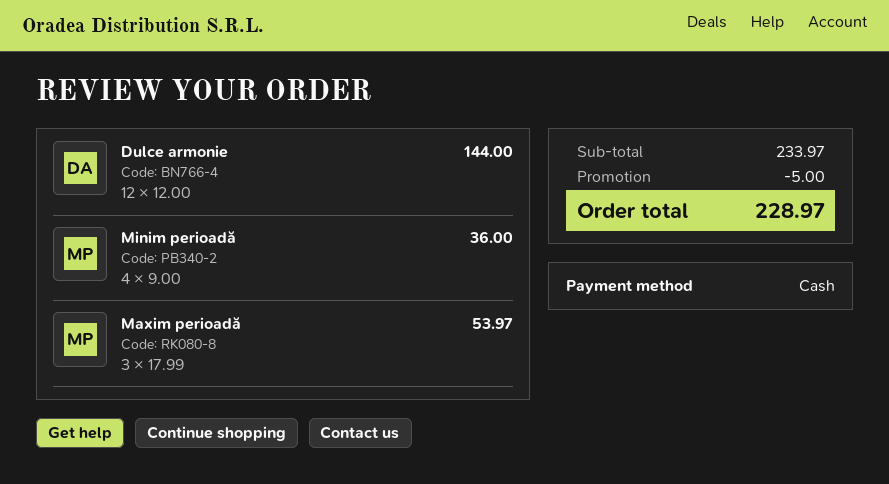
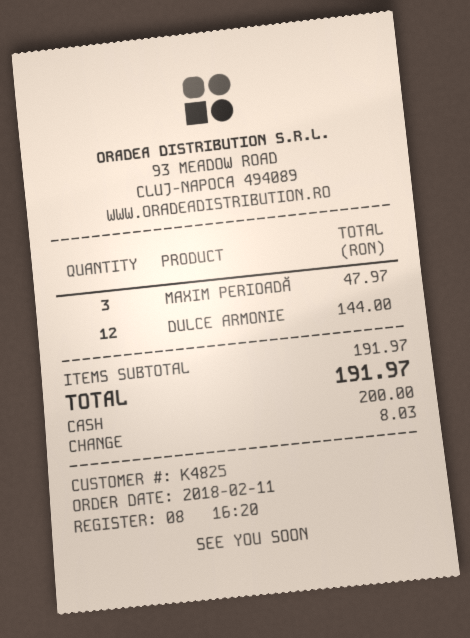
Minim perioadă: 4 for 36.00 -> none
Maxim perioadă: 3 for 53.97 -> 3 for 47.97
subtotal: 233.97 -> 191.97
discount: 5.00 -> none
total: 228.97 -> 191.97

